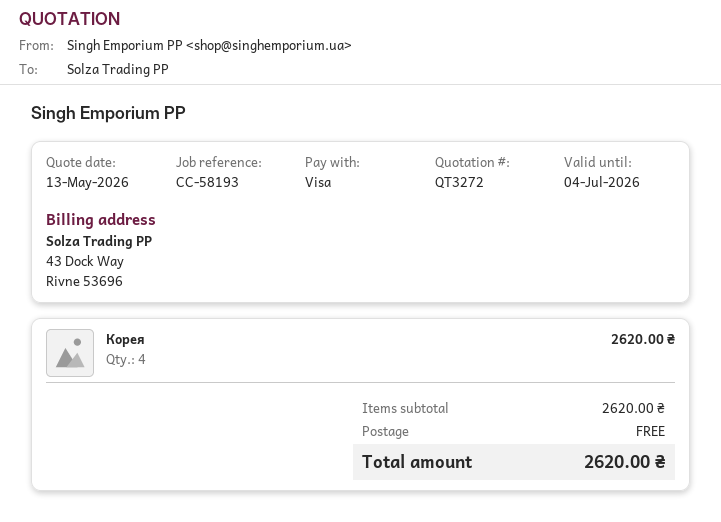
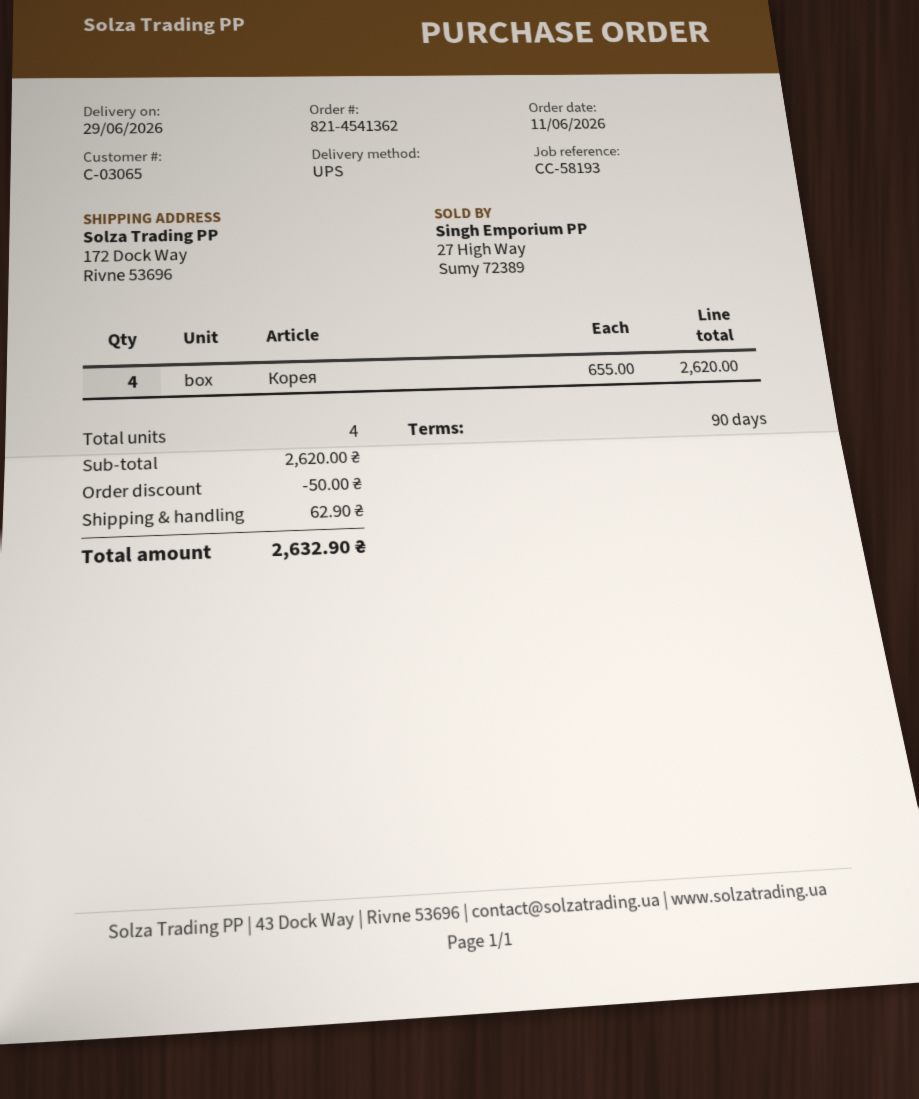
discount: none -> 50.00
shipping: 0.00 -> 62.90
total: 2620.00 -> 2632.90

